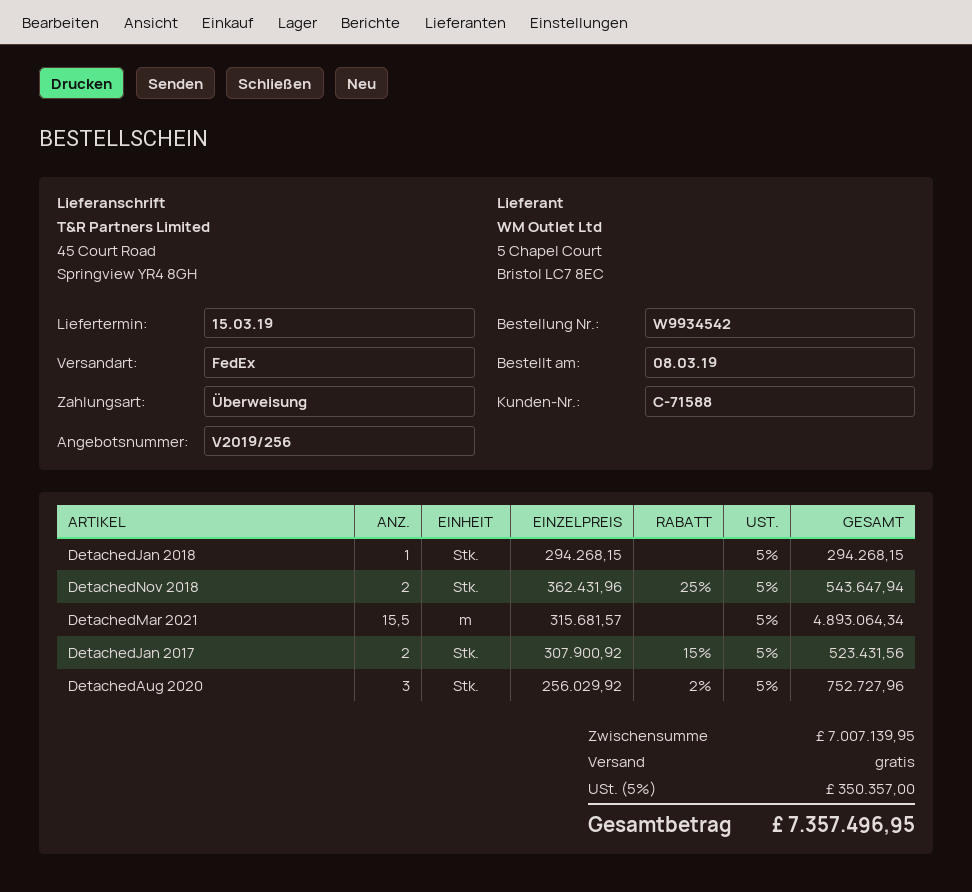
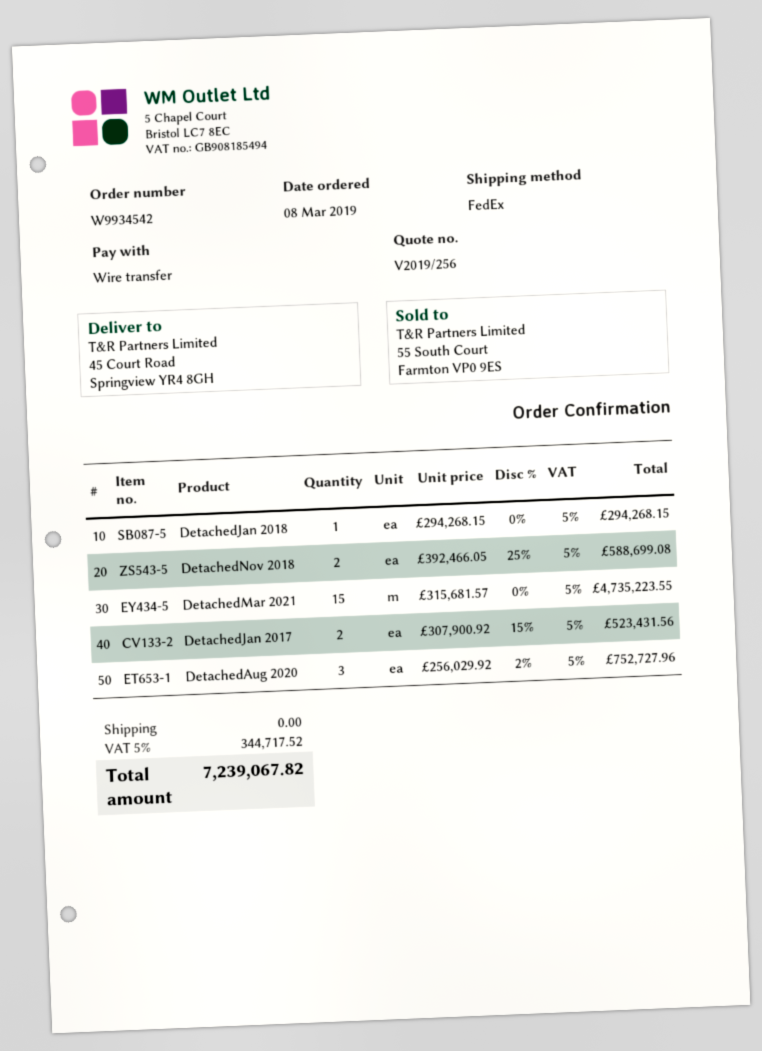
DetachedNov 2018: 2 x 362431.96 - 25% = 543647.94 -> 2 x 392466.05 - 25% = 588699.08
DetachedMar 2021: 15.5 x 315681.57 = 4893064.34 -> 15 x 315681.57 = 4735223.55
tax: 5% = 350357.00 -> 5% = 344717.52
total: 7357496.95 -> 7239067.82

